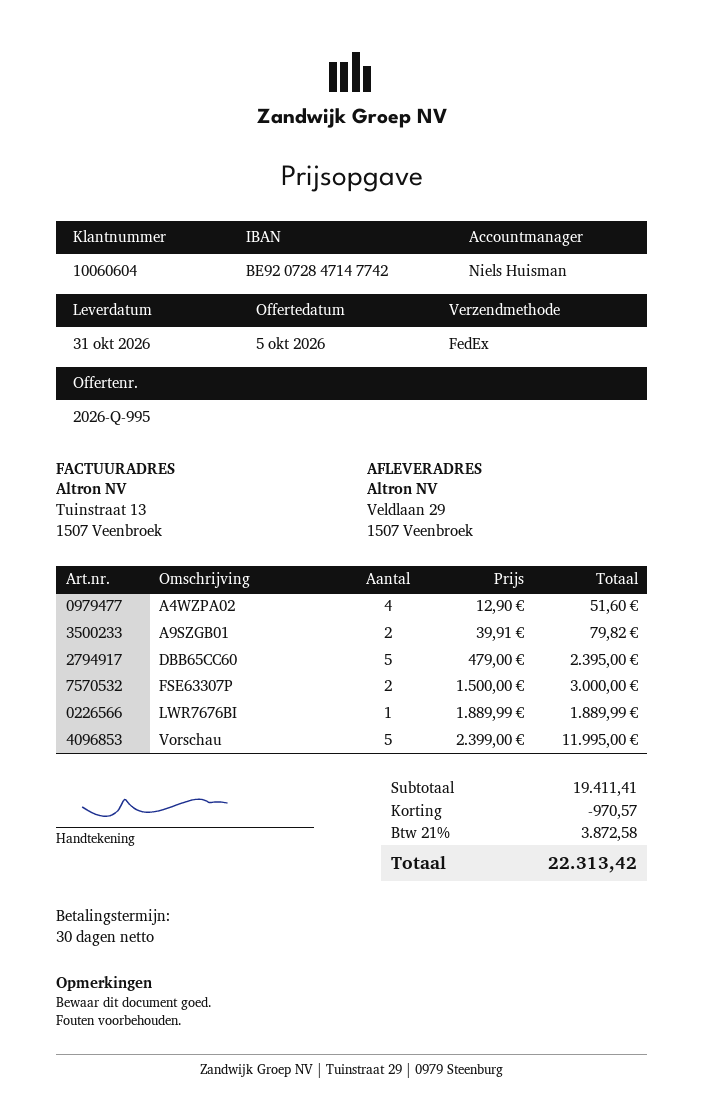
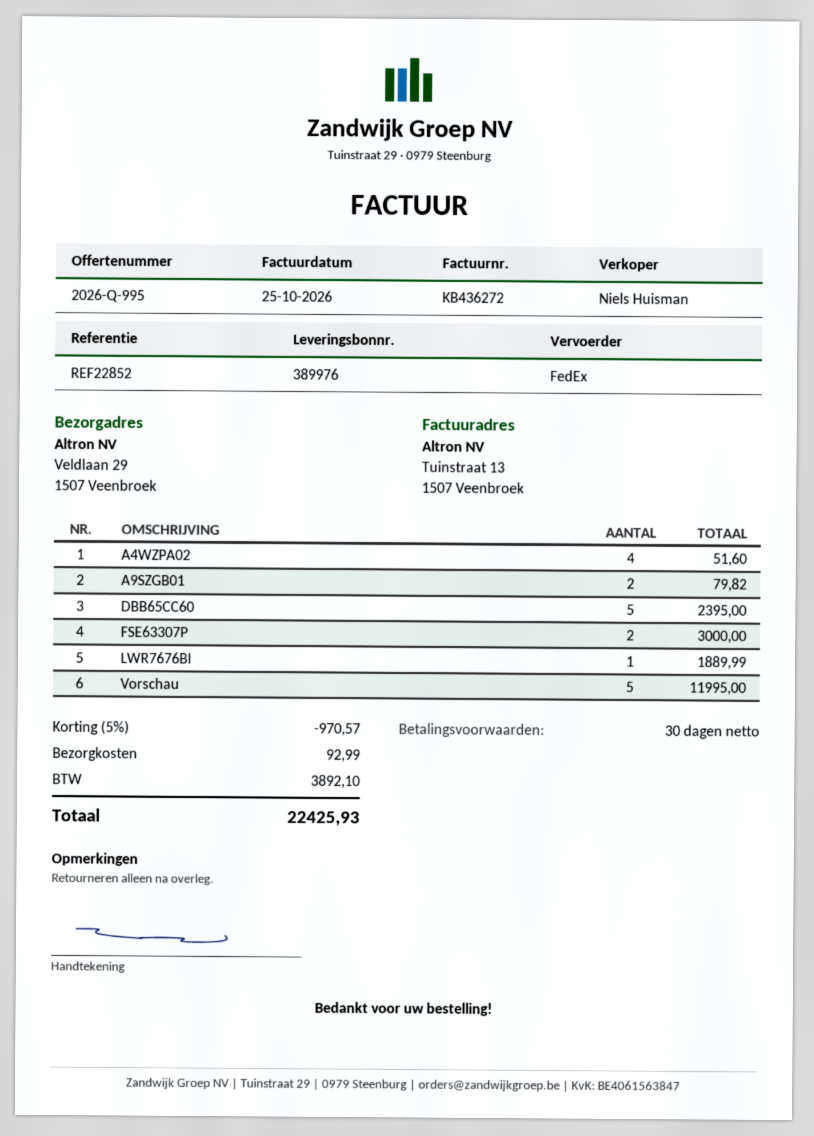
shipping: none -> 92.99
tax: 3872.58 -> 3892.10
total: 22313.42 -> 22425.93

